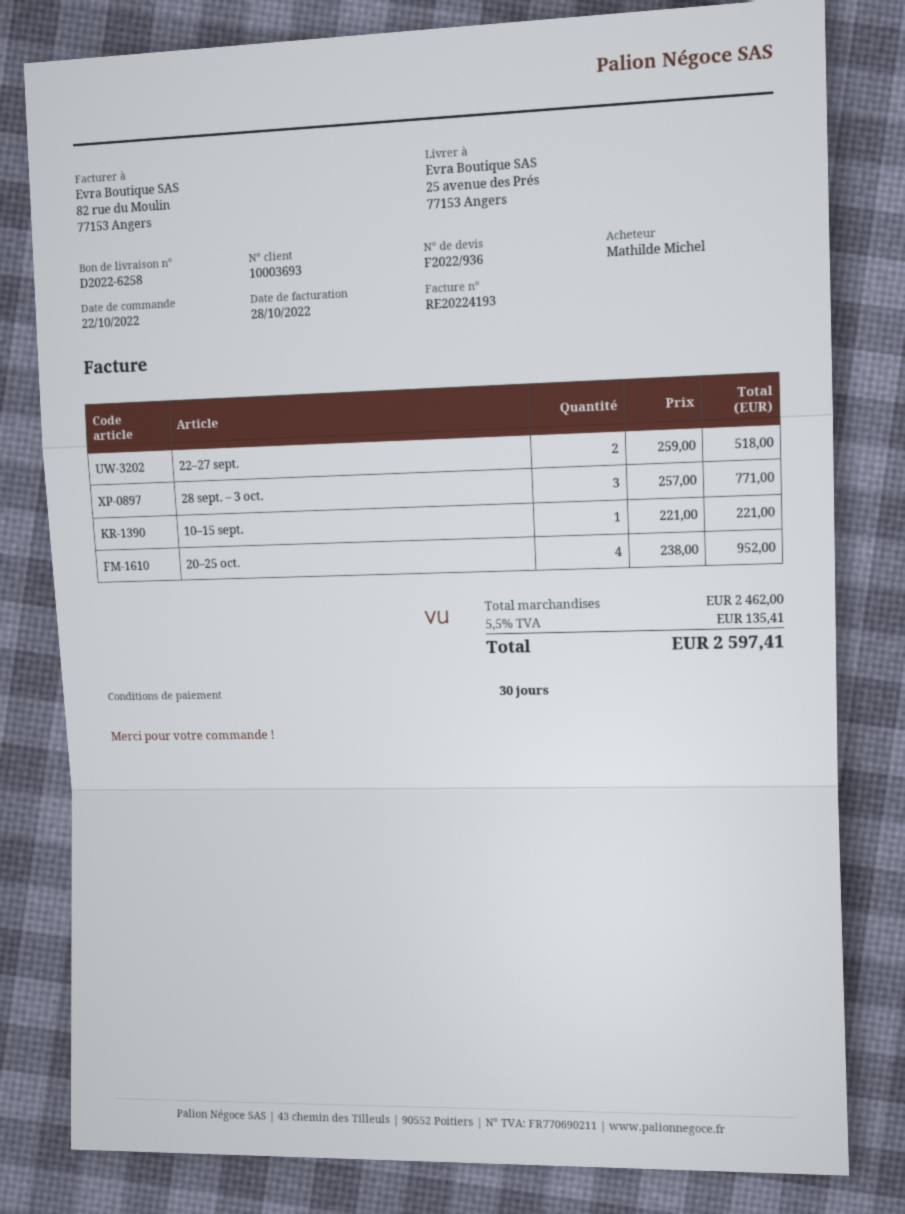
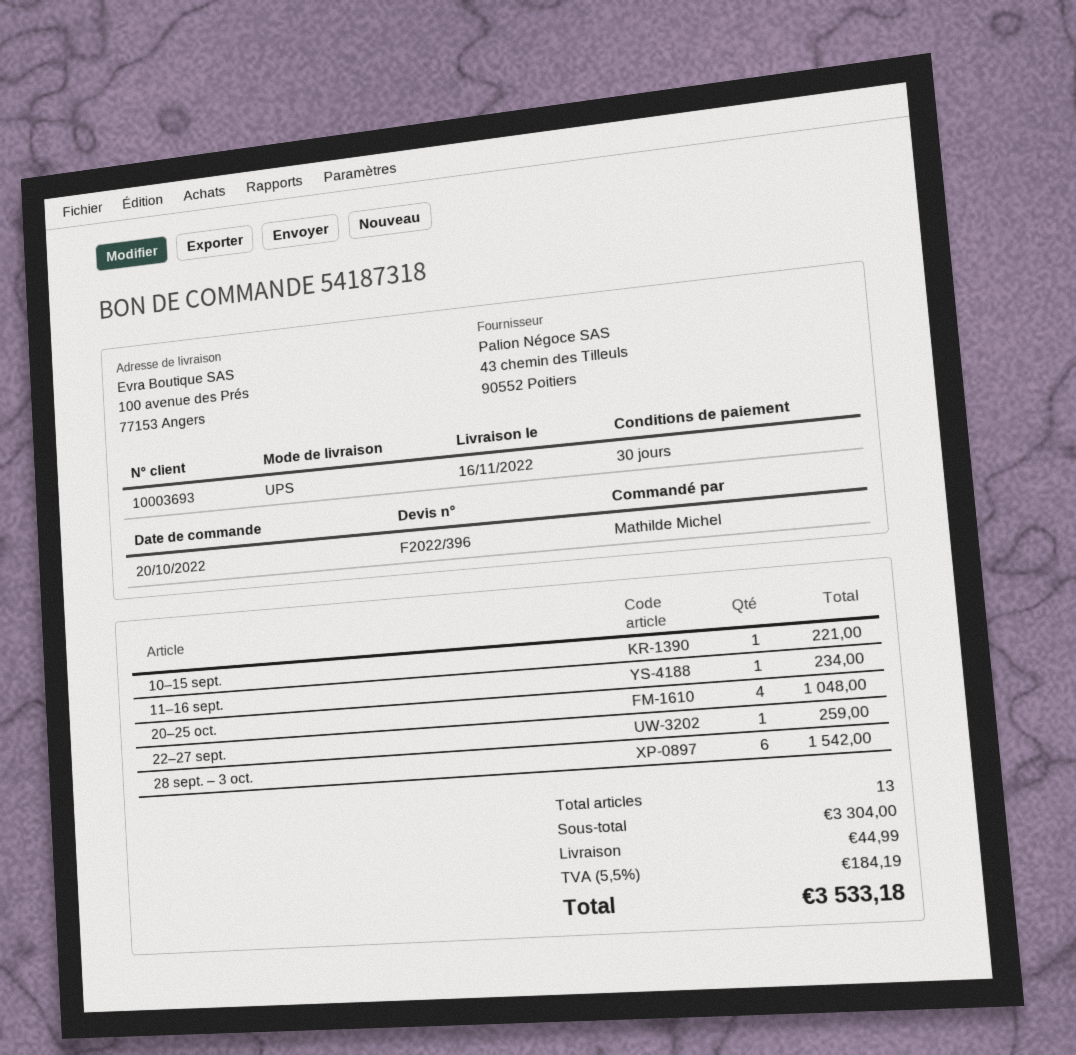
quote number: F2022/936 -> F2022/396
order date: 2022-10-22 -> 2022-10-20
ship to: 25 avenue des Prés, 77153 Angers -> 100 avenue des Prés, 77153 Angers
22–27 sept.: 2 for 518.00 -> 1 for 259.00
28 sept. – 3 oct.: 3 for 771.00 -> 6 for 1542.00
20–25 oct.: 4 for 952.00 -> 4 for 1048.00
11–16 sept.: none -> 1 for 234.00
subtotal: 2462.00 -> 3304.00
shipping: none -> 44.99
tax: 5.5% = 135.41 -> 5.5% = 184.19
total: 2597.41 -> 3533.18

